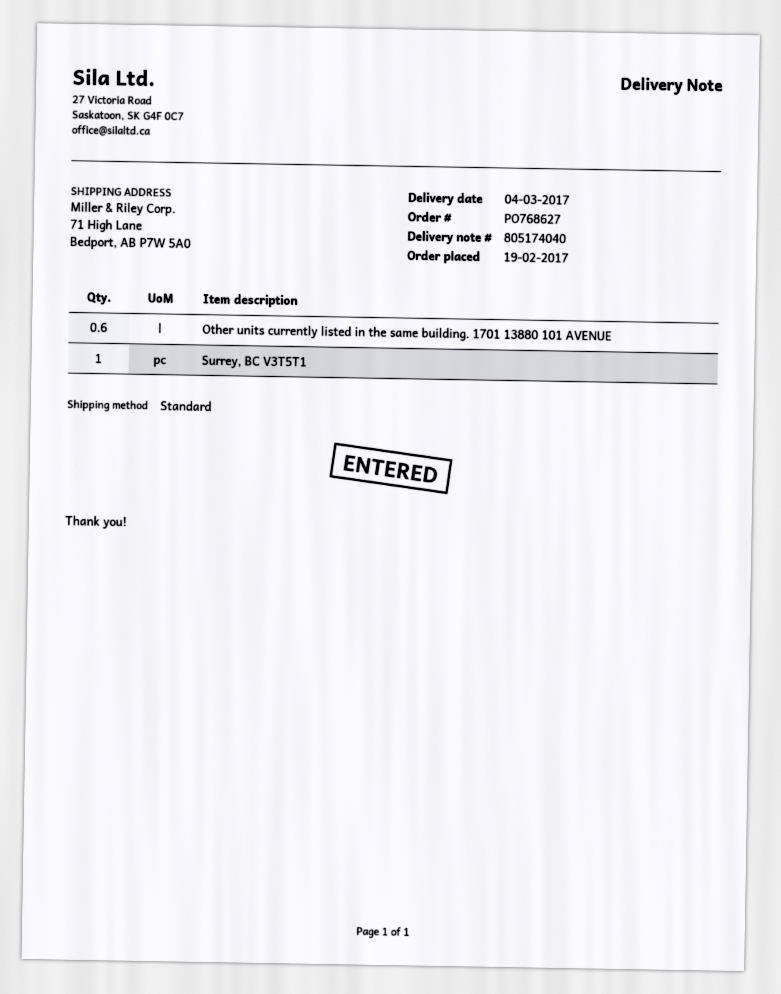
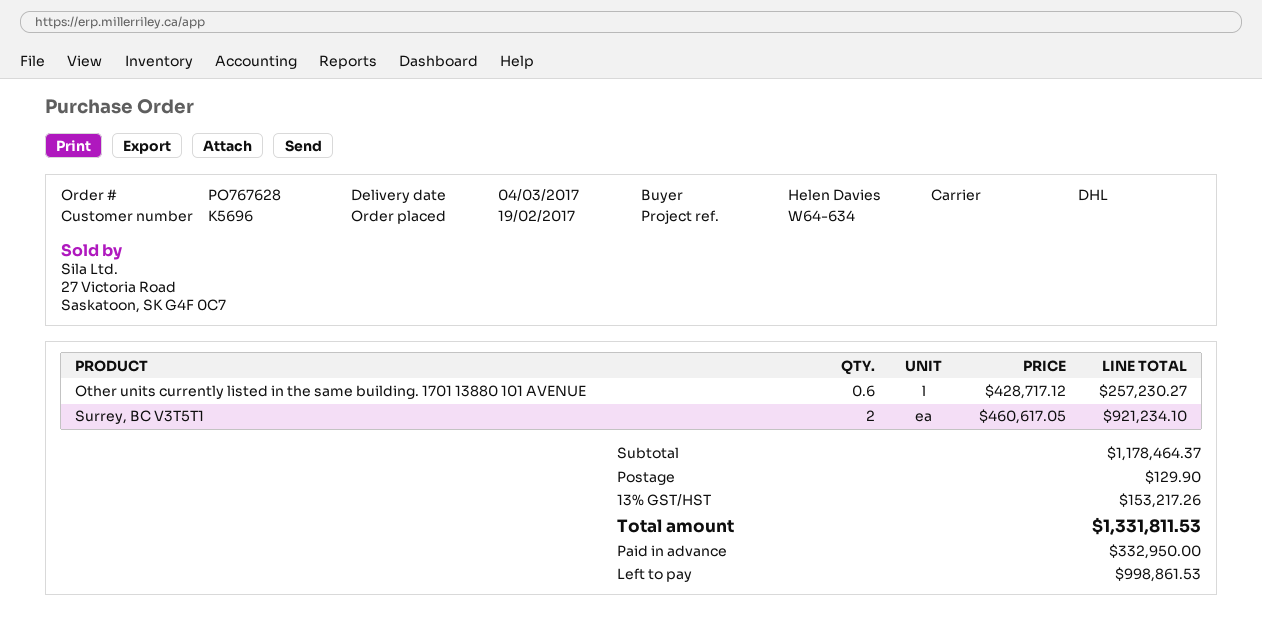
order number: PO768627 -> PO767628
shipping method: standard -> DHL
Surrey, BC V3T5T1: 1 -> 2

